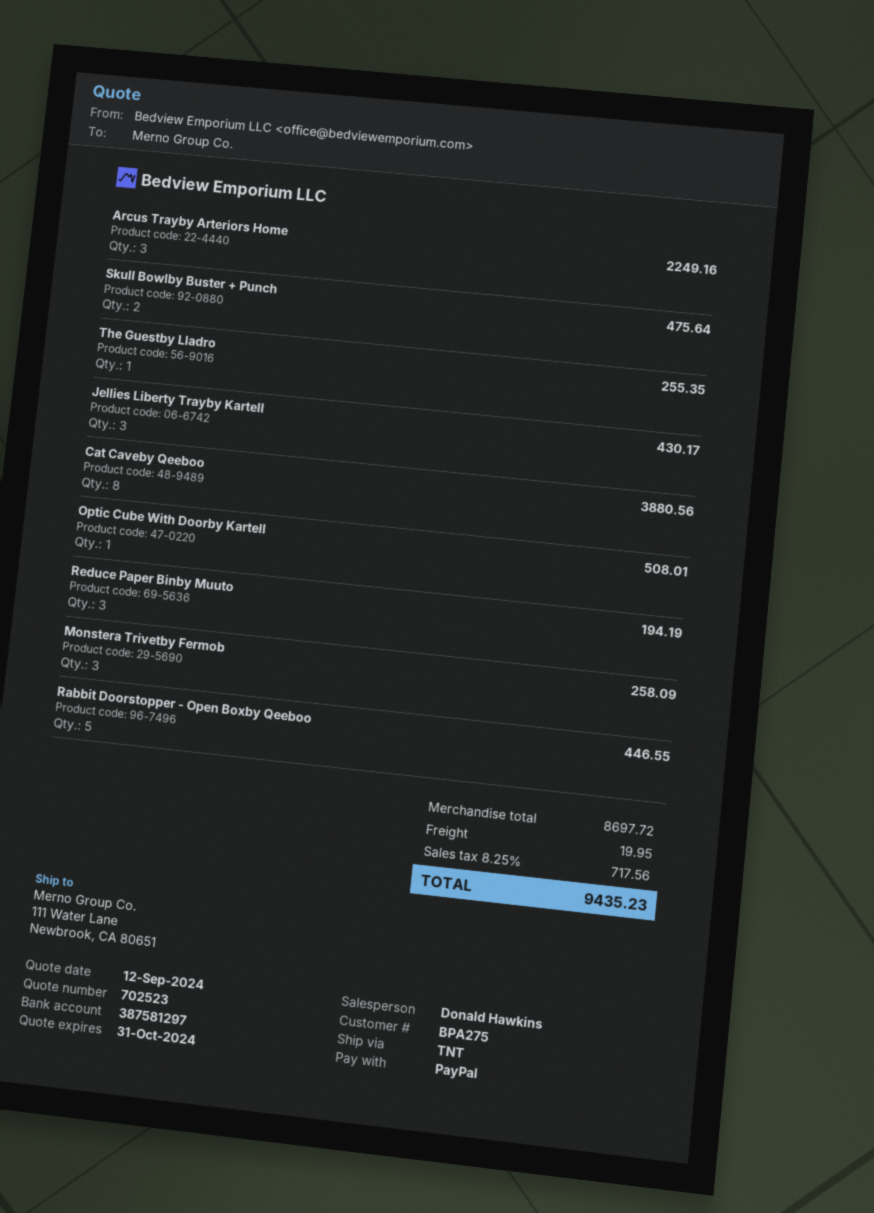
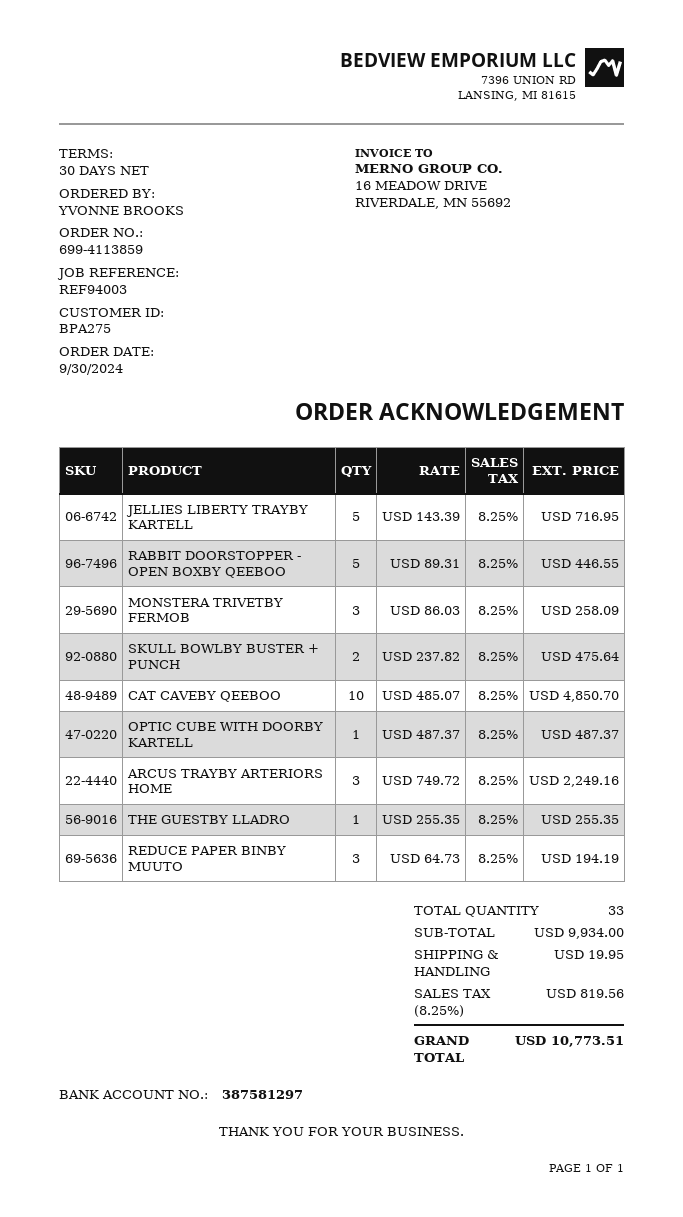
Jellies Liberty Trayby Kartell: 3 for 430.17 -> 5 for 716.95
Cat Caveby Qeeboo: 8 for 3880.56 -> 10 for 4850.70
Optic Cube With Doorby Kartell: 1 for 508.01 -> 1 for 487.37
subtotal: 8697.72 -> 9934.00
tax: 8.25% = 717.56 -> 8.25% = 819.56
total: 9435.23 -> 10773.51

